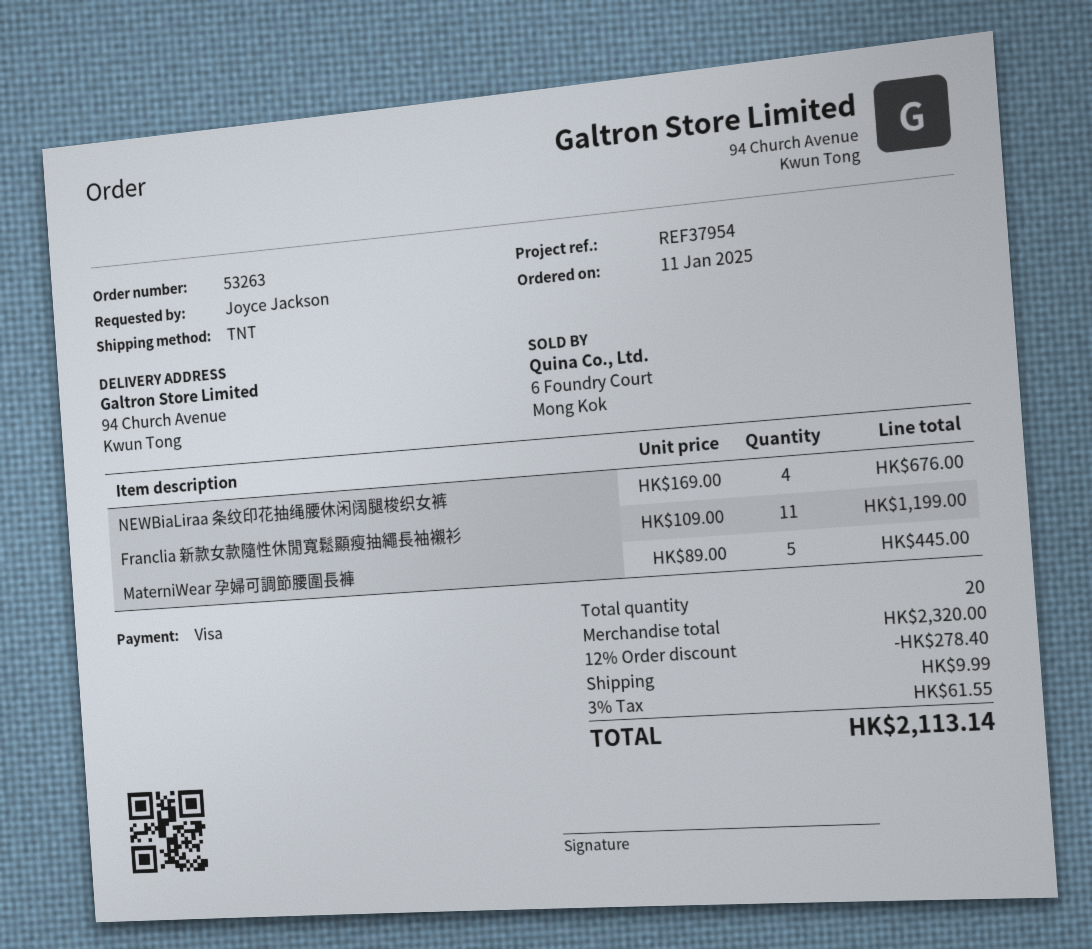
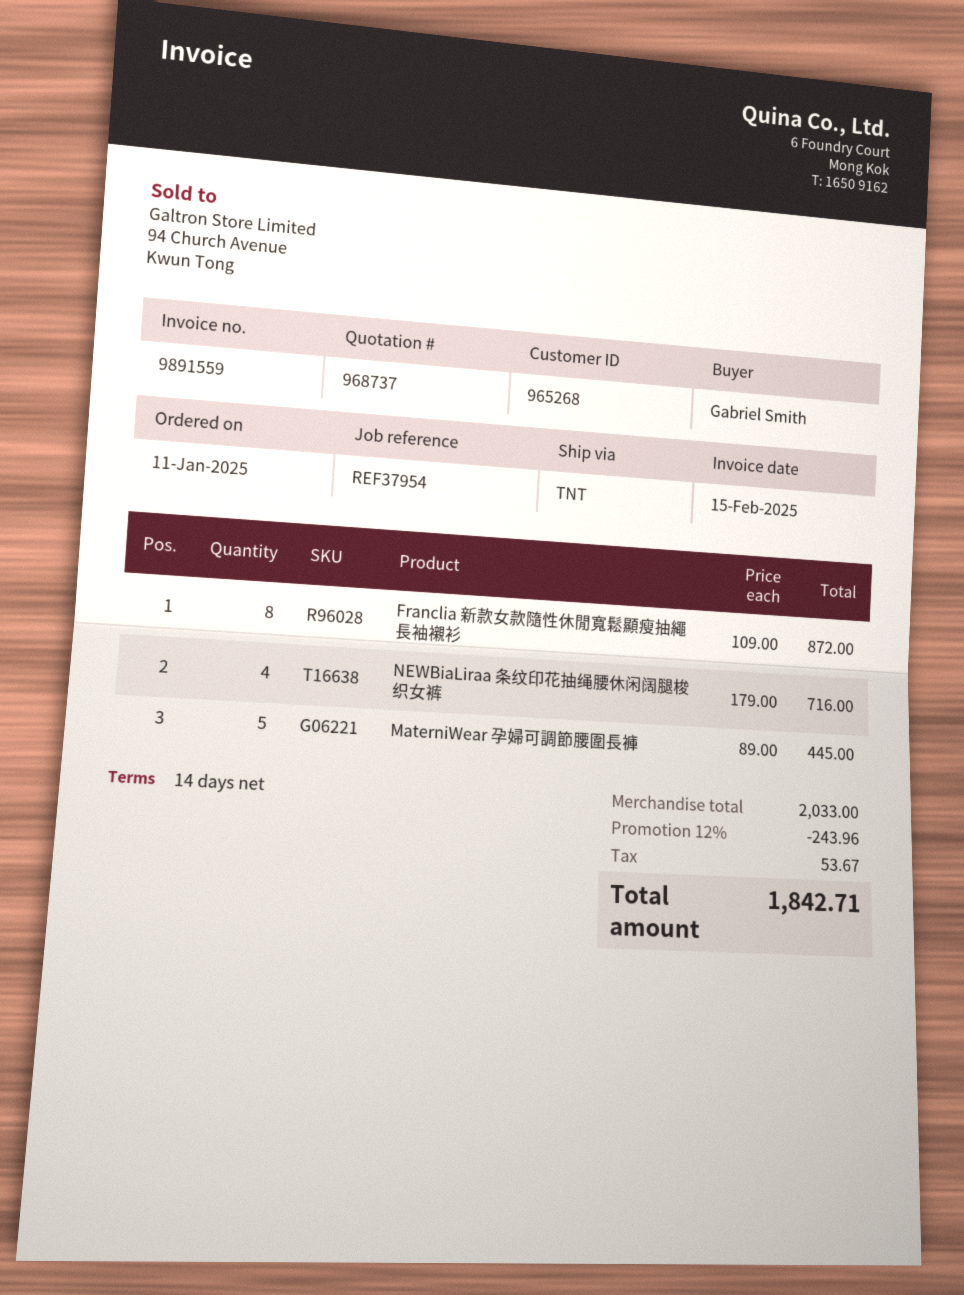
ordered by: Joyce Jackson -> Gabriel Smith
NEWBiaLiraa 条纹印花抽绳腰休闲阔腿梭织女裤: 4 x 169.00 = 676.00 -> 4 x 179.00 = 716.00
Franclia 新款女款隨性休閒寬鬆顯瘦抽繩長袖襯衫: 11 x 109.00 = 1199.00 -> 8 x 109.00 = 872.00
subtotal: 2320.00 -> 2033.00
discount: 12% = 278.40 -> 12% = 243.96
shipping: 9.99 -> none
tax: 61.55 -> 53.67
total: 2113.14 -> 1842.71

